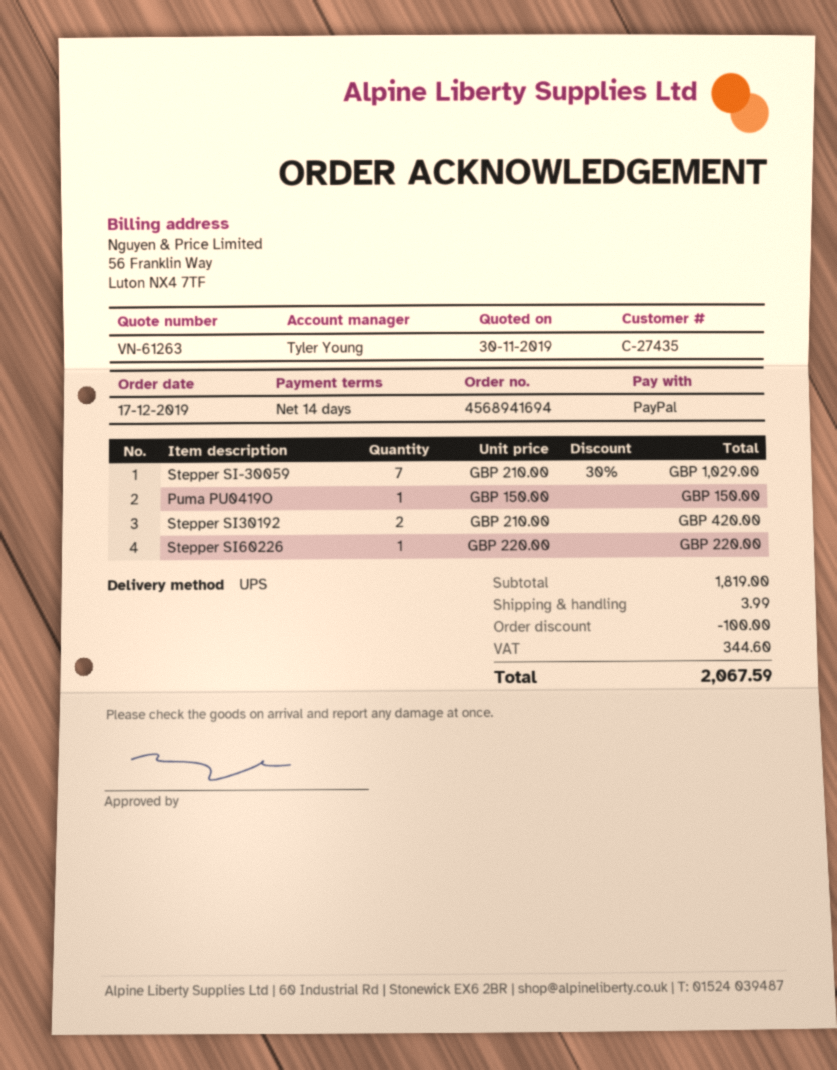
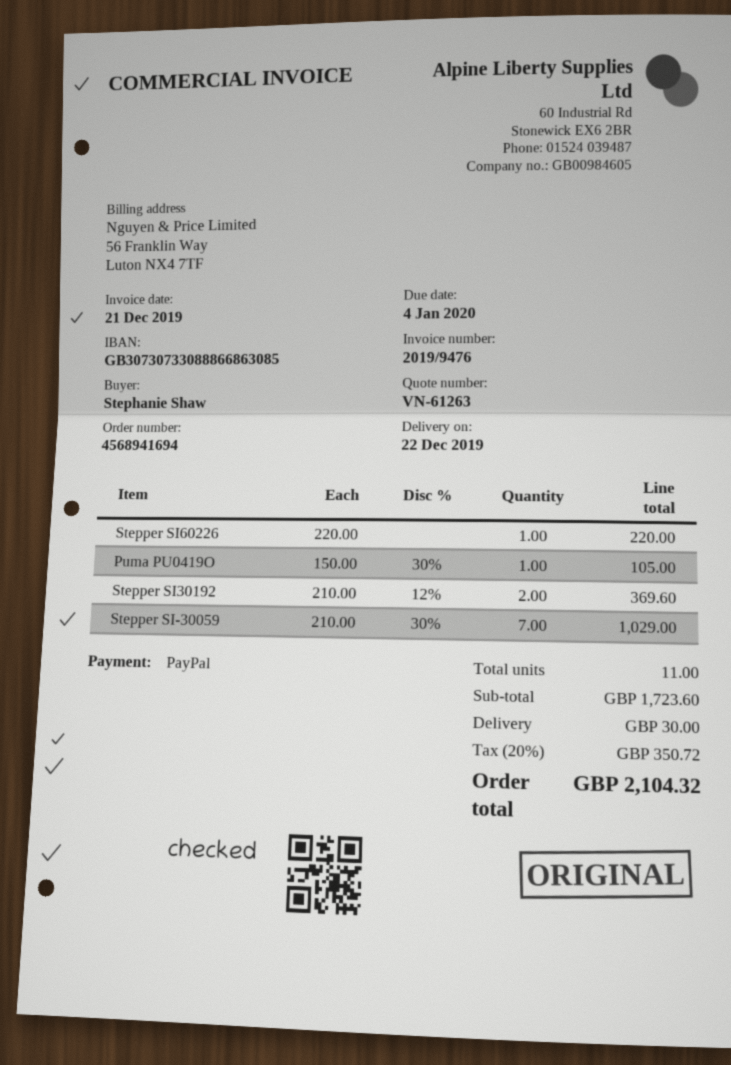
Puma PU0419O: 1 x 150.00 = 150.00 -> 1 x 150.00 - 30% = 105.00
Stepper SI30192: 2 x 210.00 = 420.00 -> 2 x 210.00 - 12% = 369.60
subtotal: 1819.00 -> 1723.60
discount: 100.00 -> none
shipping: 3.99 -> 30.00
tax: 344.60 -> 350.72
total: 2067.59 -> 2104.32

